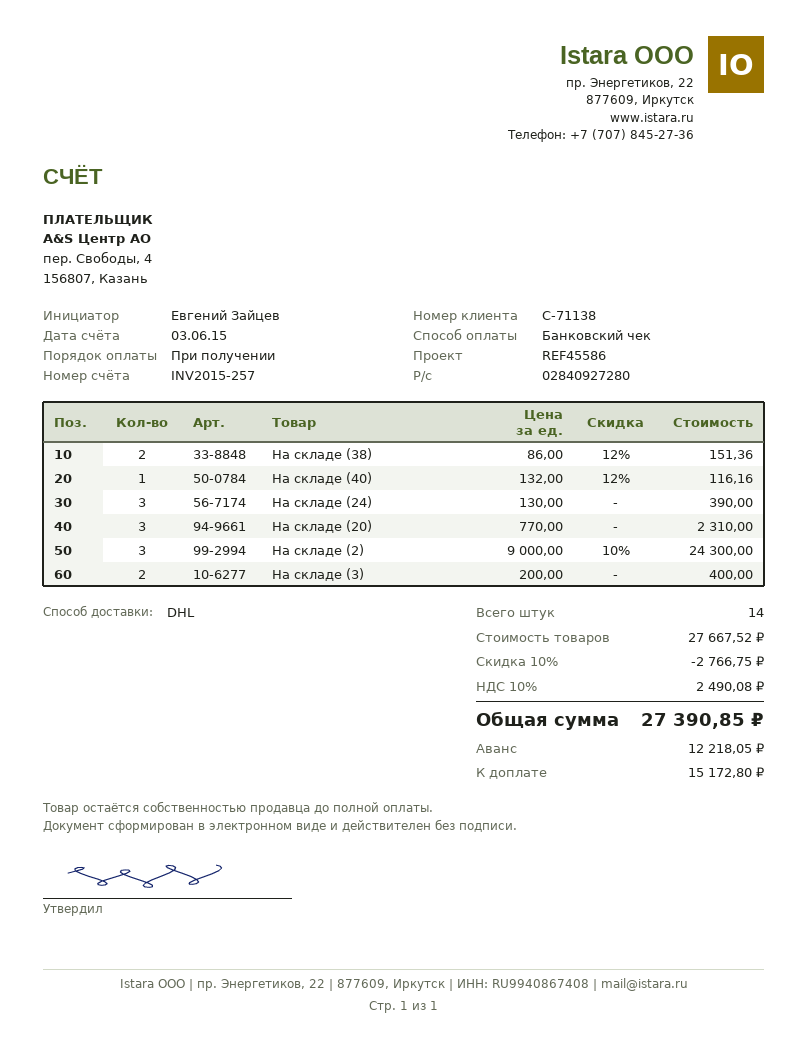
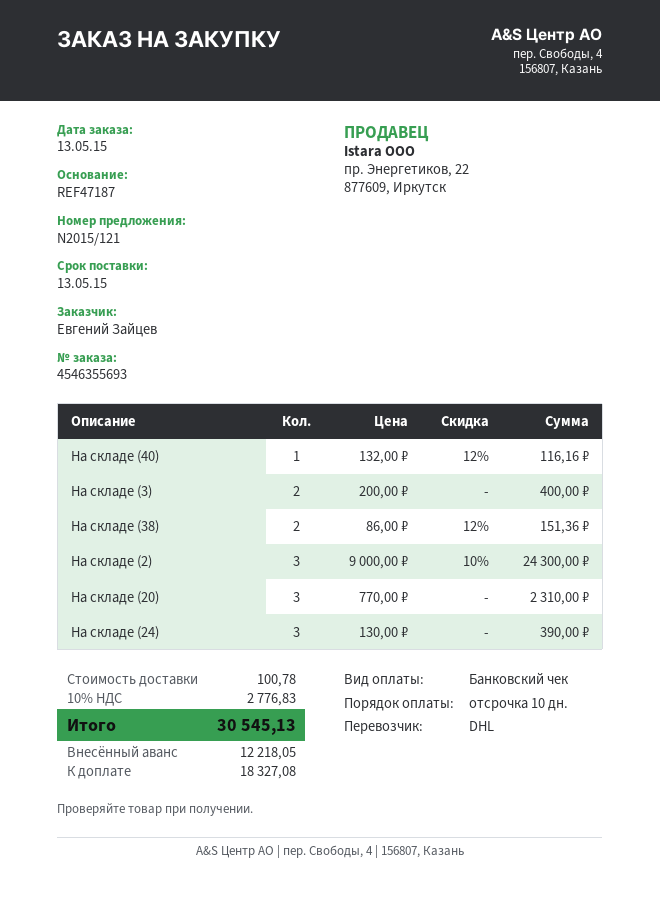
payment terms: on receipt -> 10 days
reference: REF45586 -> REF47187
discount: 10% = 2766.75 -> none
shipping: none -> 100.78
tax: 10% = 2490.08 -> 10% = 2776.83
total: 27390.85 -> 30545.13
balance: 15172.80 -> 18327.08

